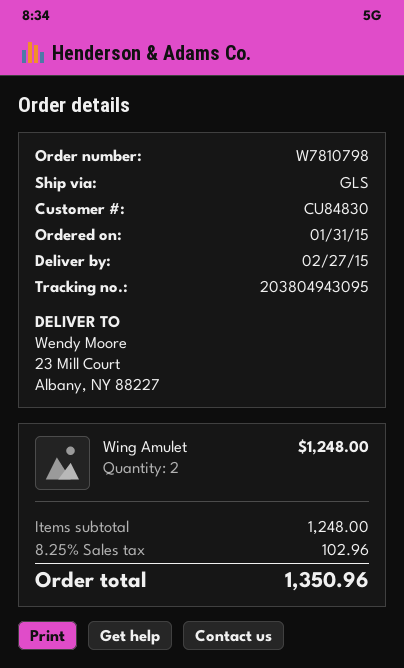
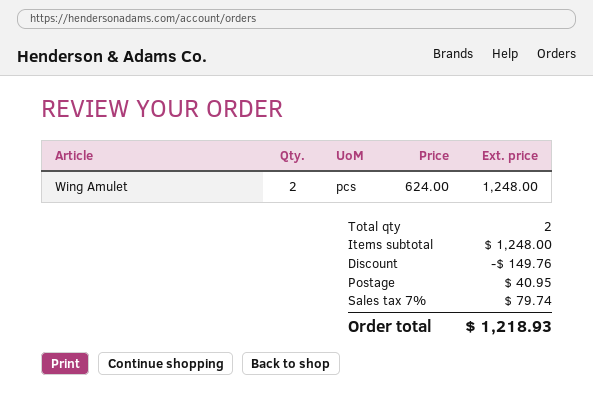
discount: none -> 149.76
shipping: none -> 40.95
tax: 8.25% = 102.96 -> 7% = 79.74
total: 1350.96 -> 1218.93

